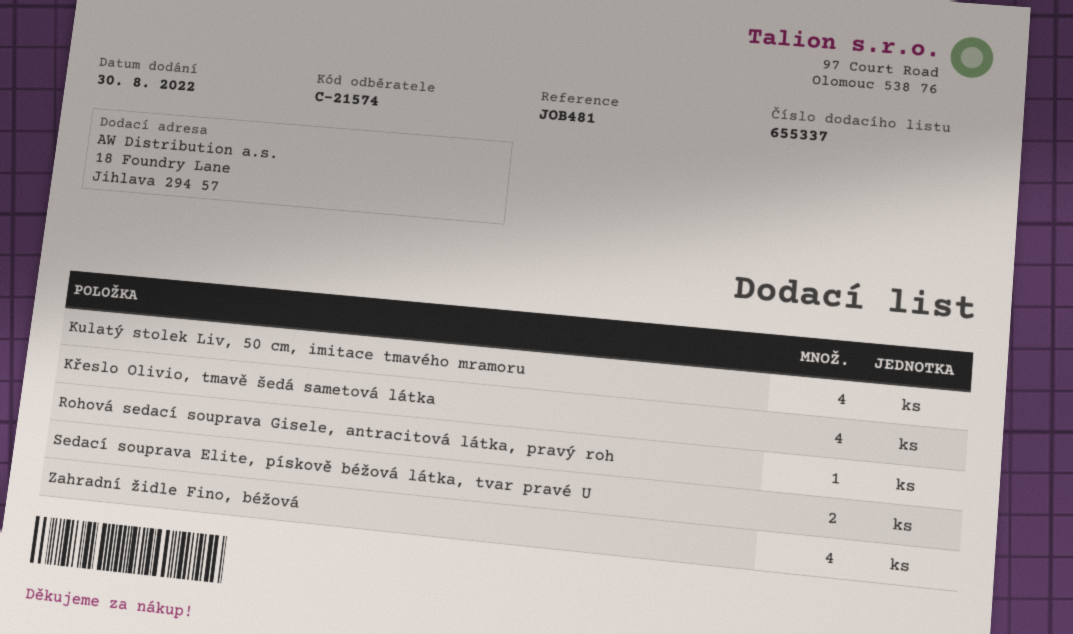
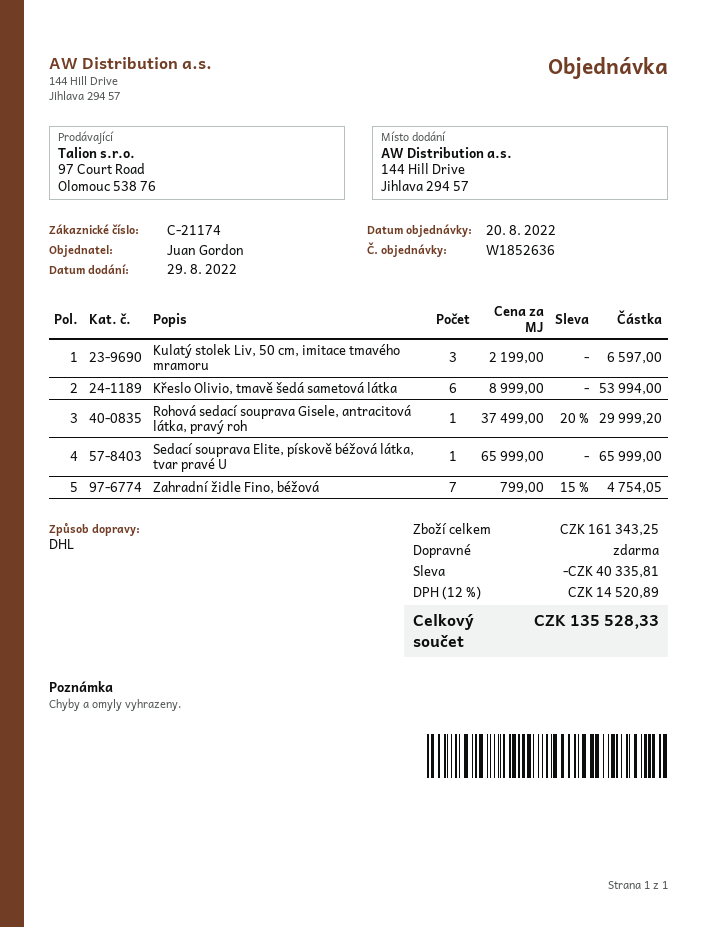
delivery date: 2022-08-30 -> 2022-08-29
customer number: C-21574 -> C-21174
ship to: 18 Foundry Lane, Jihlava 294 57 -> 144 Hill Drive, Jihlava 294 57
Kulatý stolek Liv, 50 cm, imitace tmavého mramoru: 4 -> 3
Křeslo Olivio, tmavě šedá sametová látka: 4 -> 6
Sedací souprava Elite, pískově béžová látka, tvar pravé U: 2 -> 1
Zahradní židle Fino, béžová: 4 -> 7

